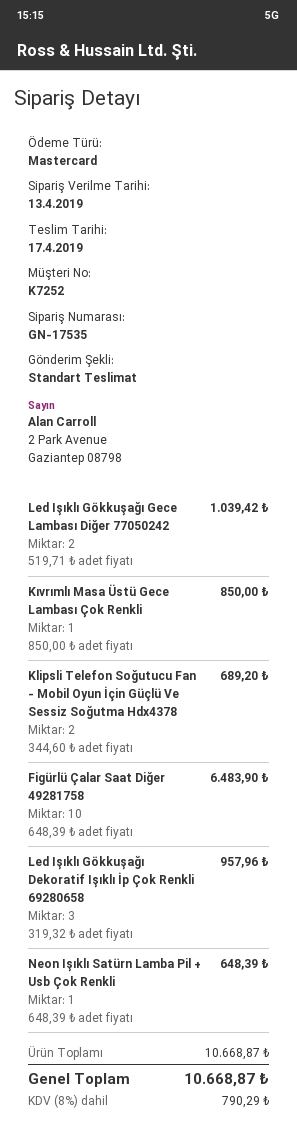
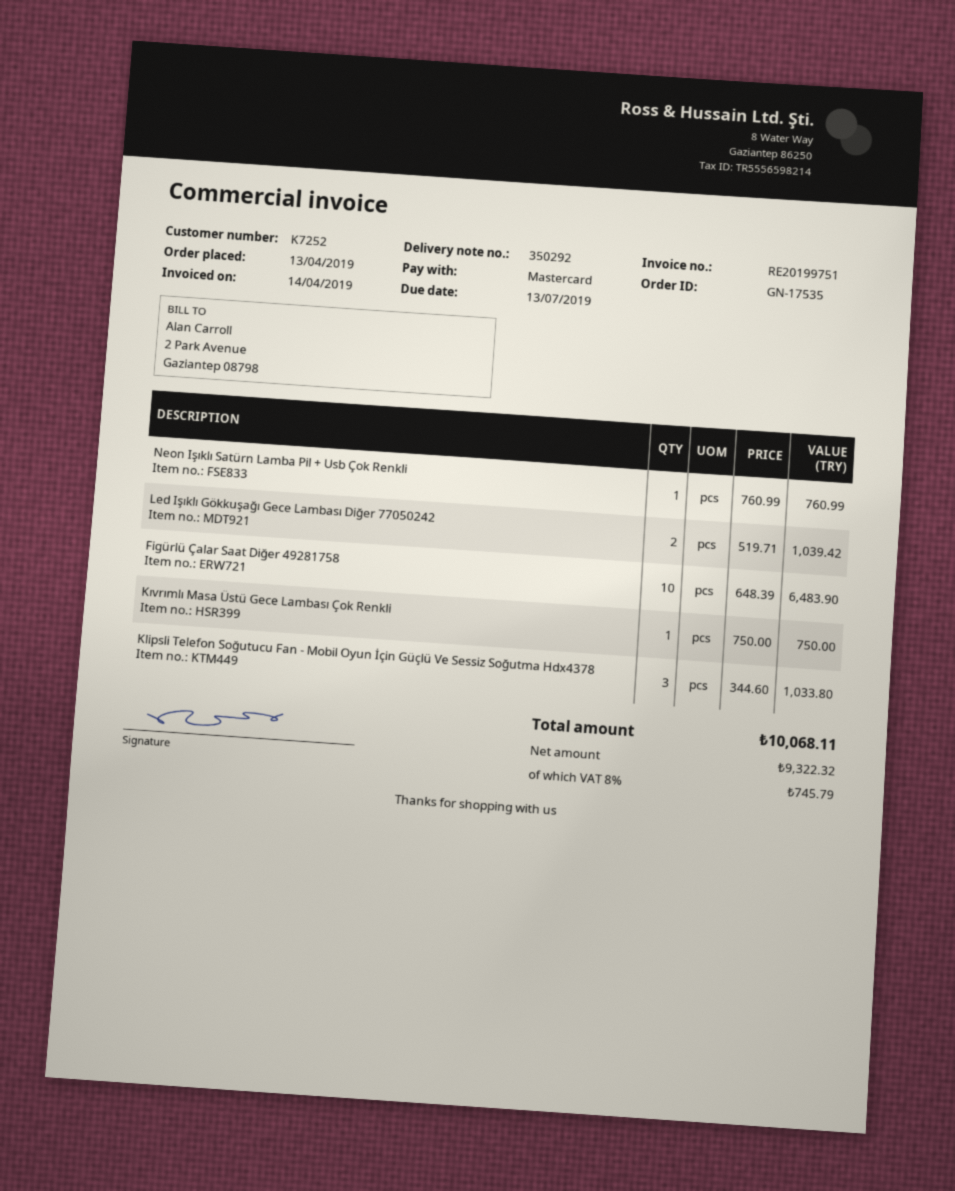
Kıvrımlı Masa Üstü Gece Lambası Çok Renkli: 1 x 850.00 = 850.00 -> 1 x 750.00 = 750.00
Klipsli Telefon Soğutucu Fan - Mobil Oyun İçin Güçlü Ve Sessiz Soğutma Hdx4378: 2 x 344.60 = 689.20 -> 3 x 344.60 = 1033.80
Led Işıklı Gökkuşağı Dekoratif Işıklı İp Çok Renkli 69280658: 3 x 319.32 = 957.96 -> none
Neon Işıklı Satürn Lamba Pil + Usb Çok Renkli: 1 x 648.39 = 648.39 -> 1 x 760.99 = 760.99
tax: 8% = 790.29 -> 8% = 745.79
total: 10668.87 -> 10068.11

